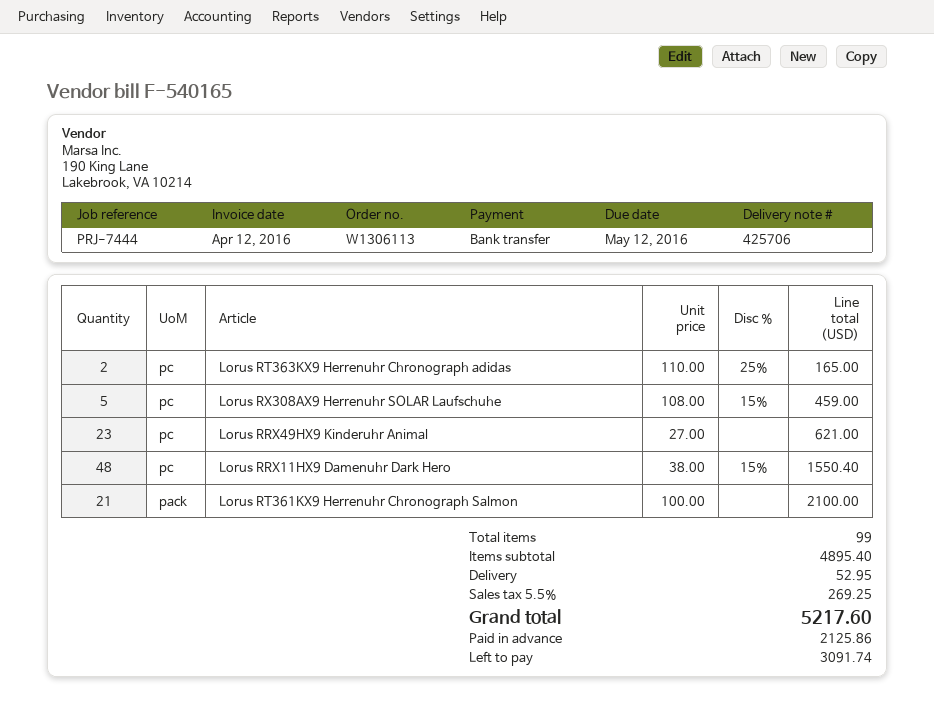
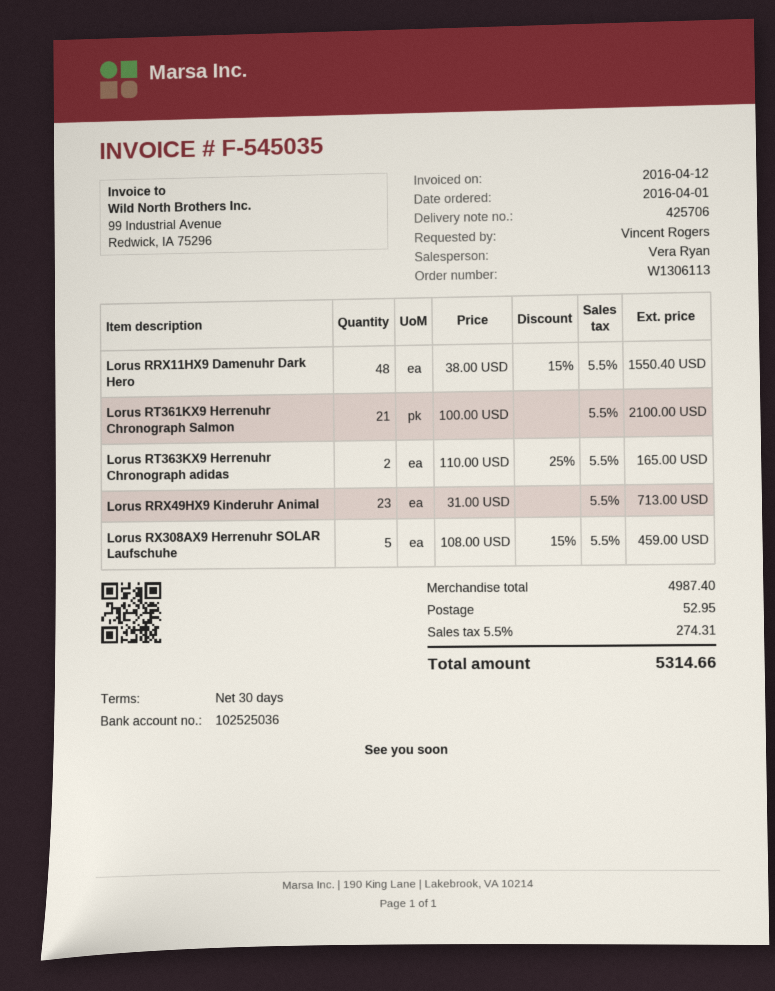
invoice number: F-540165 -> F-545035
Lorus RRX49HX9 Kinderuhr Animal: 23 x 27.00 = 621.00 -> 23 x 31.00 = 713.00
subtotal: 4895.40 -> 4987.40
tax: 5.5% = 269.25 -> 5.5% = 274.31
total: 5217.60 -> 5314.66

